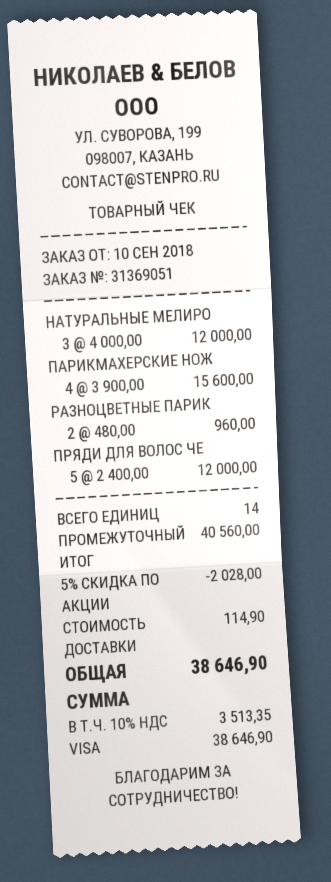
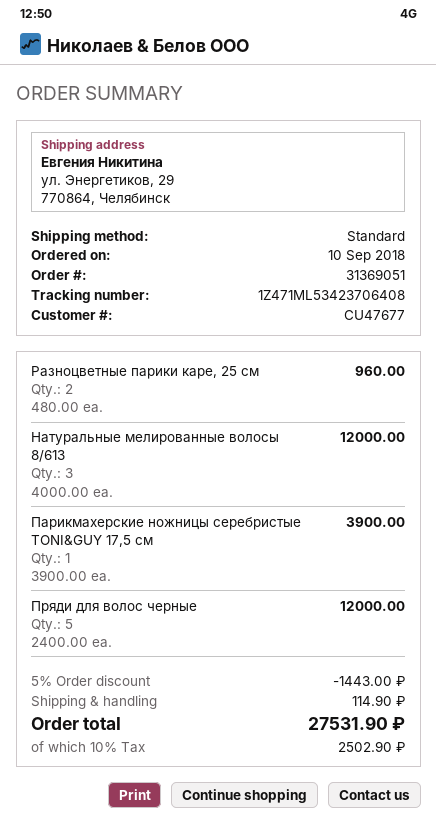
ПАРИКМАХЕРСКИЕ НОЖ: 4 x 3900.00 = 15600.00 -> 1 x 3900.00 = 3900.00
discount: 5% = 2028.00 -> 5% = 1443.00
tax: 10% = 3513.35 -> 10% = 2502.90
total: 38646.90 -> 27531.90

